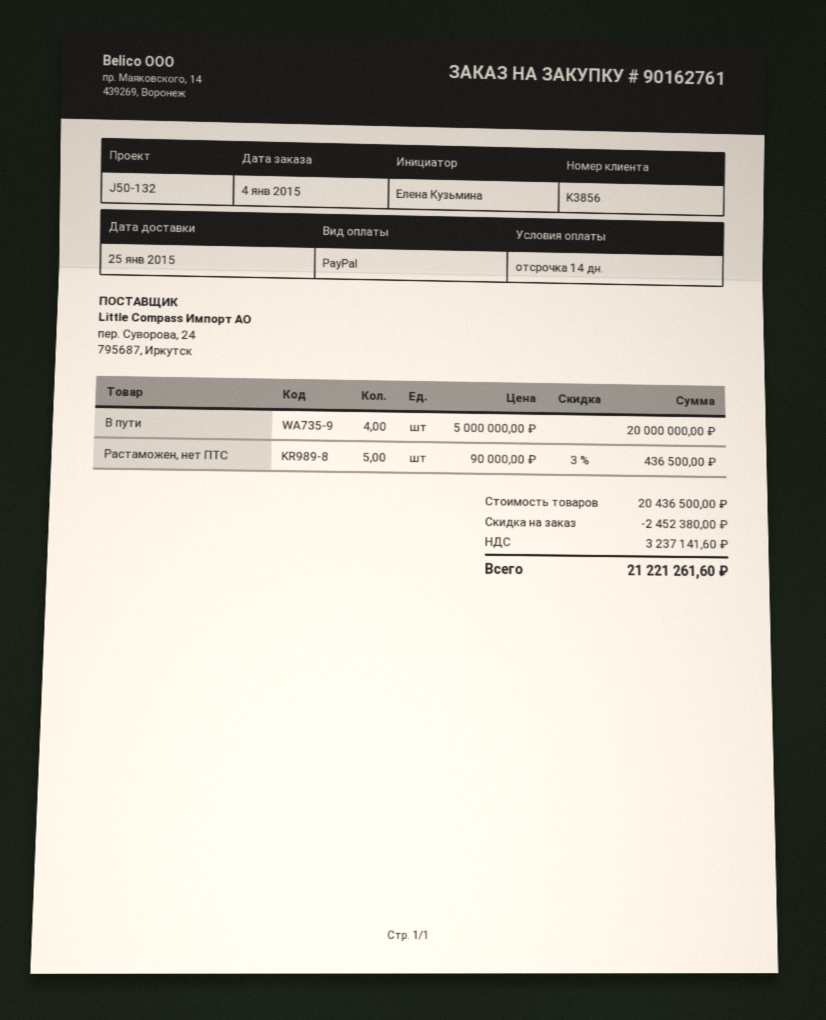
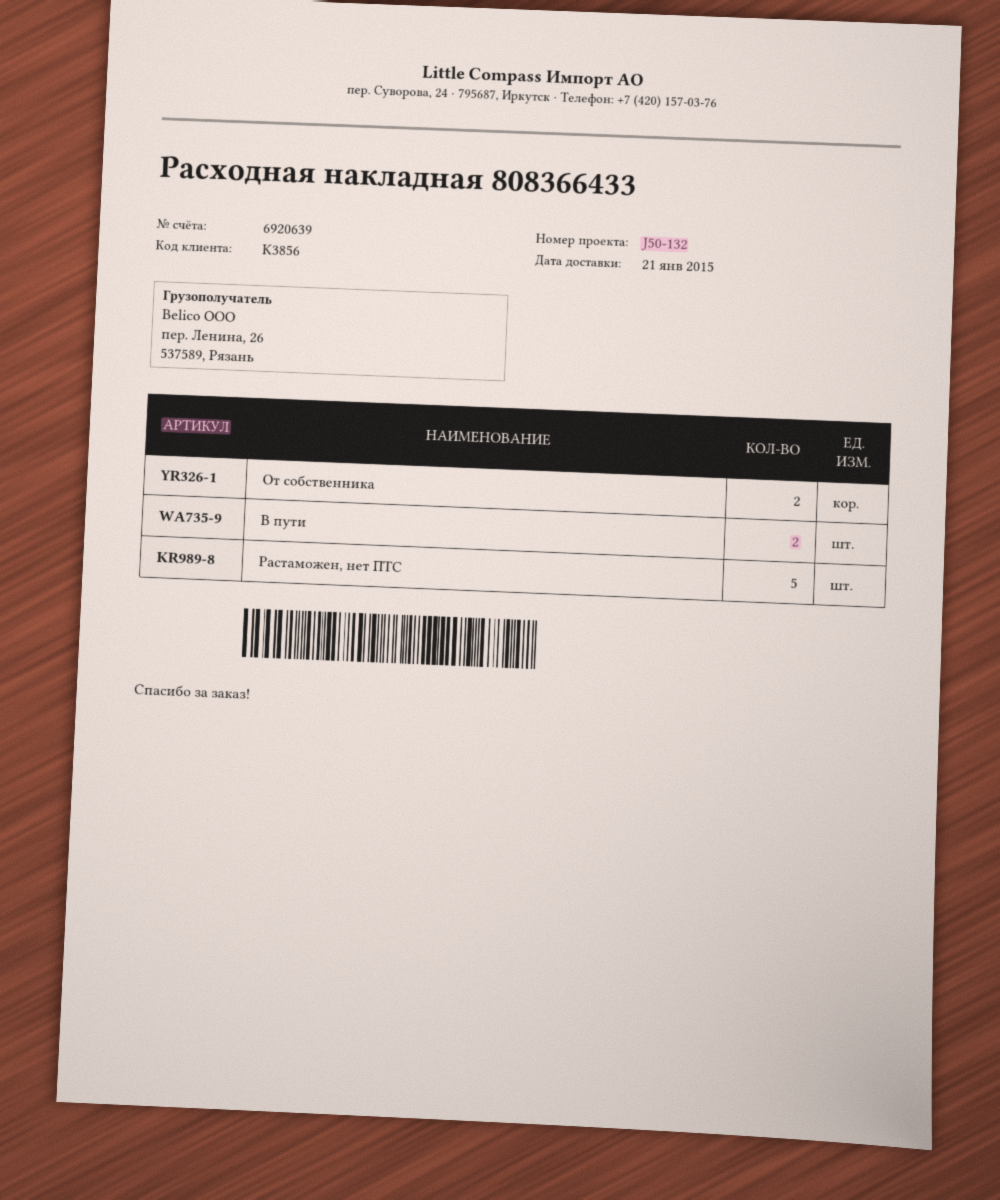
delivery date: 2015-01-25 -> 2015-01-21
В пути: 4 -> 2
От собственника: none -> 2

